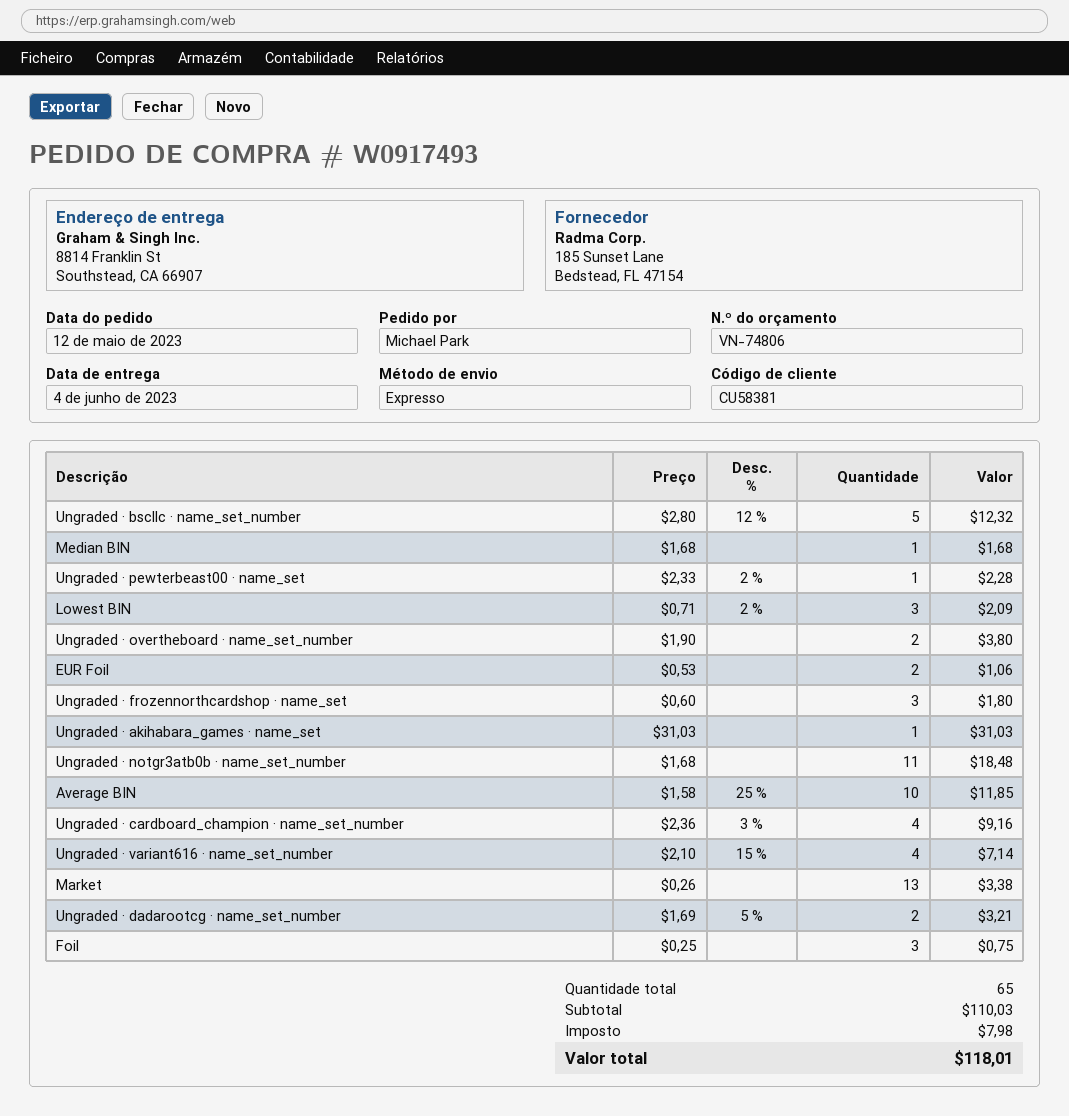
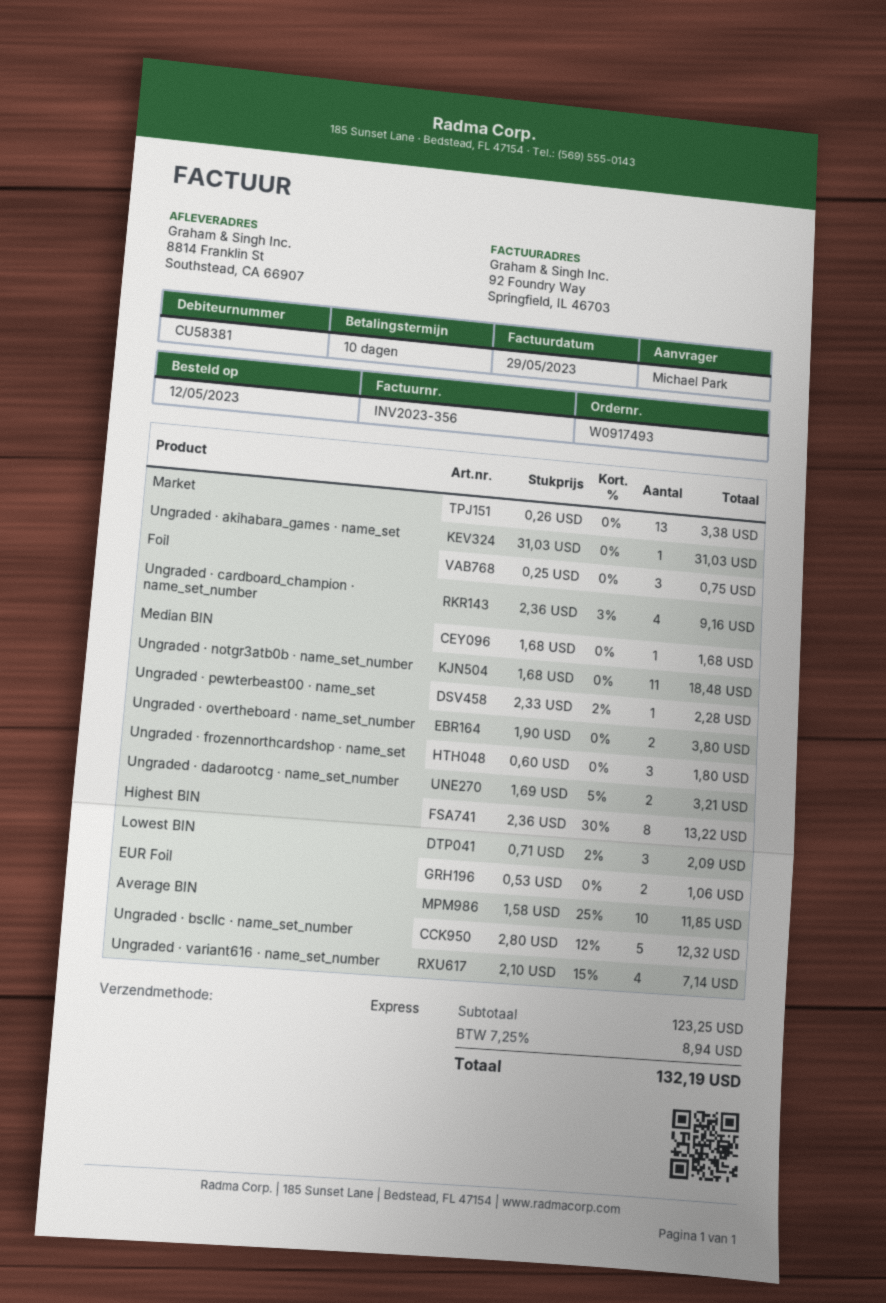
Highest BIN: none -> 8 x 2.36 - 30% = 13.22
subtotal: 110.03 -> 123.25
tax: 7.98 -> 8.94
total: 118.01 -> 132.19

